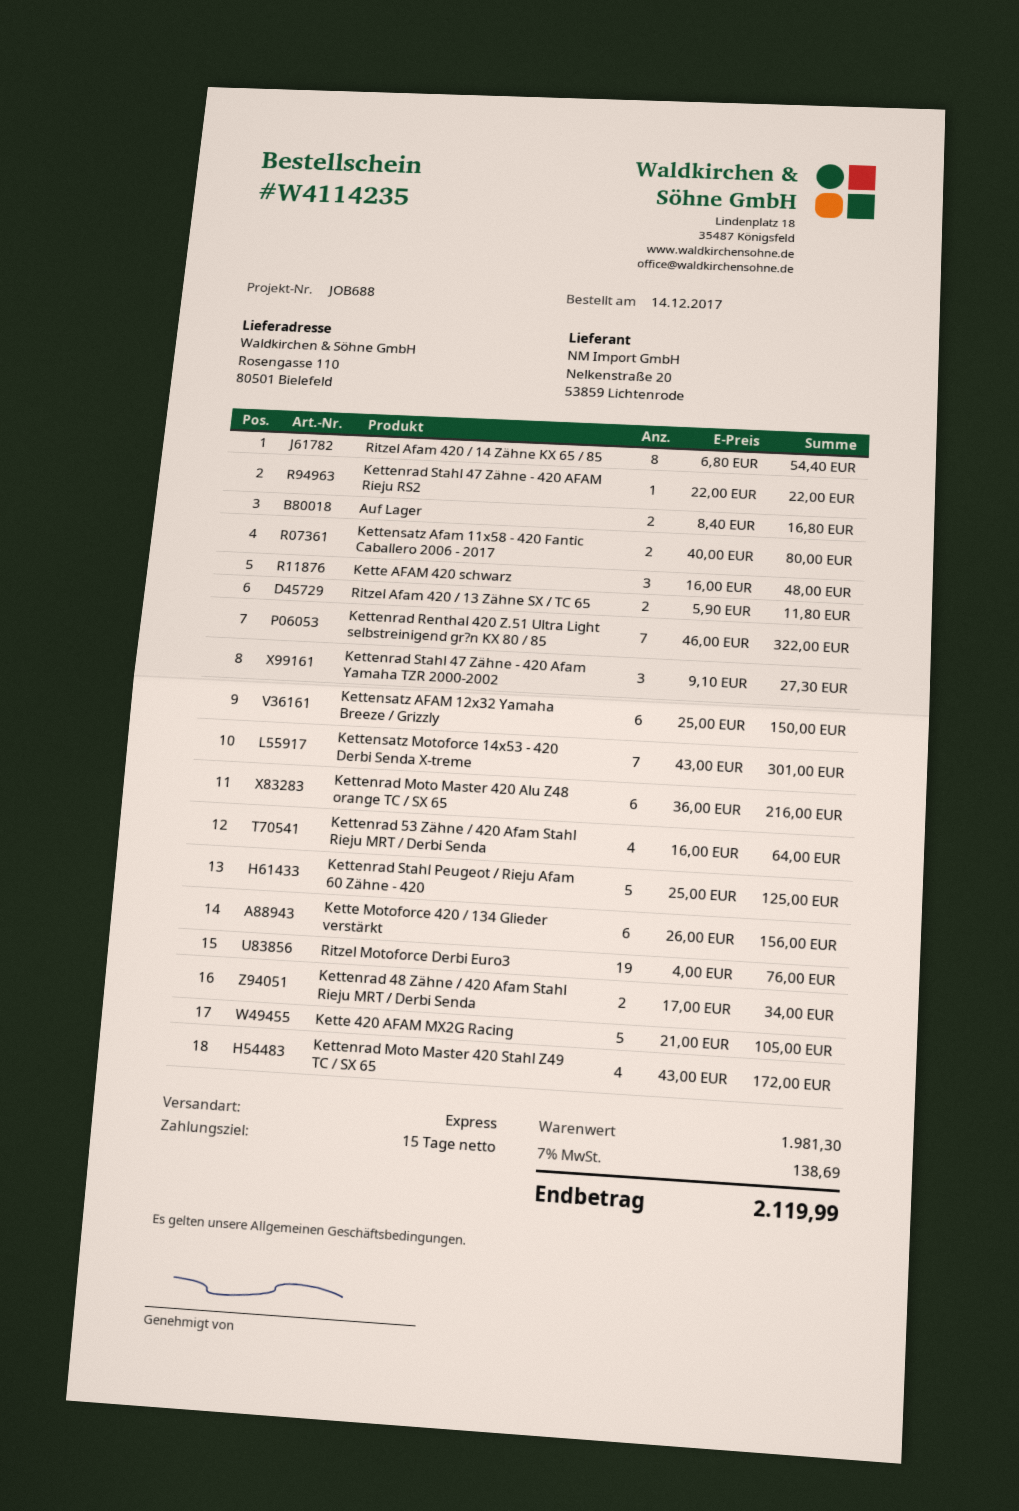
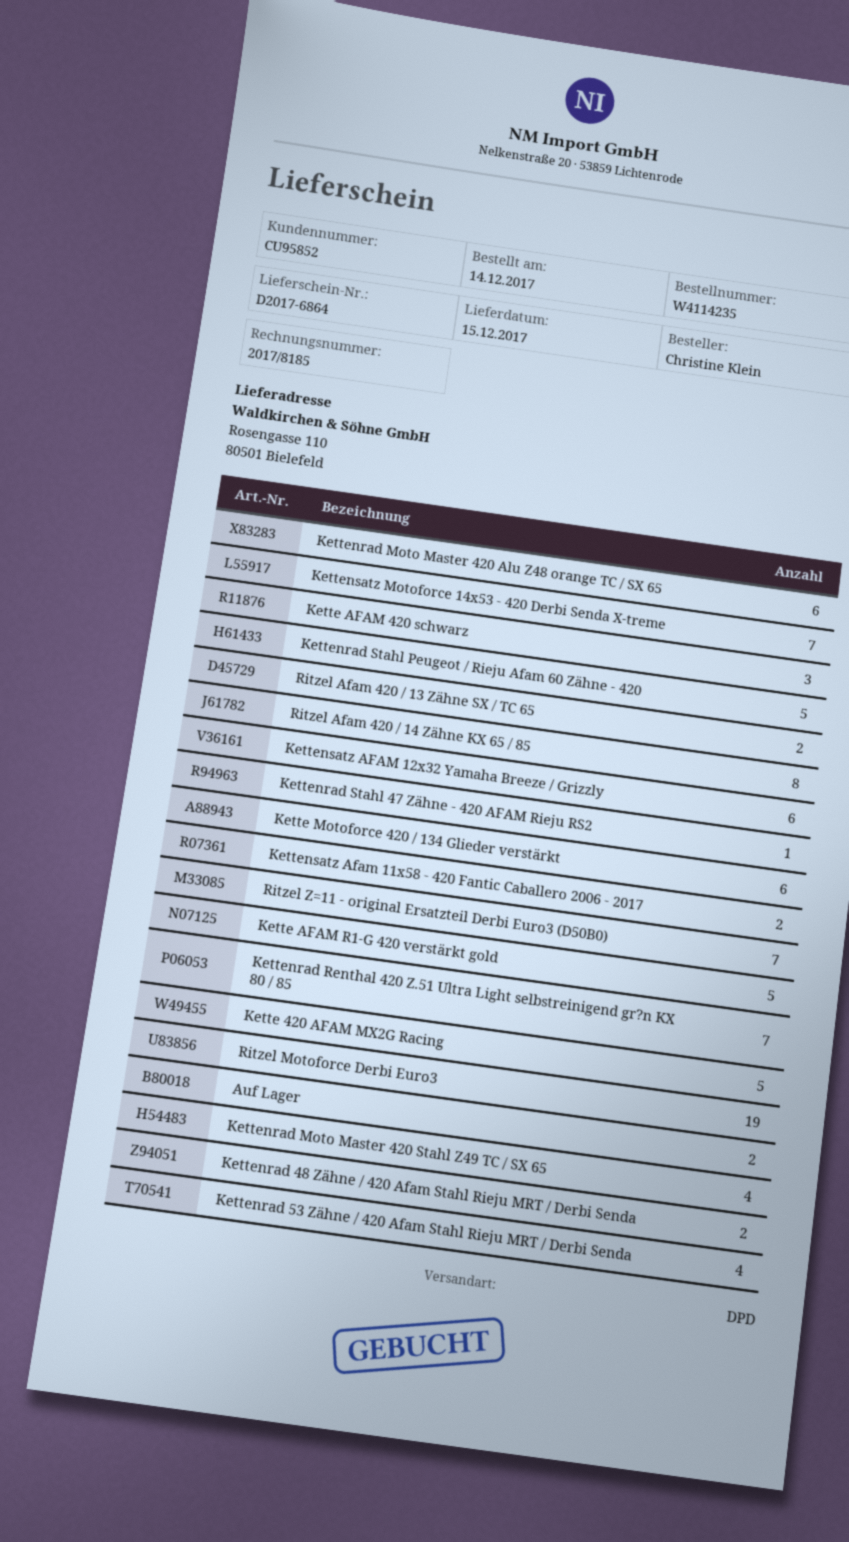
shipping method: express -> DPD
Kettenrad Stahl 47 Zähne - 420 Afam Yamaha TZR 2000-2002: 3 -> none
Ritzel Z=11 - original Ersatzteil Derbi Euro3 (D50B0): none -> 7
Kette AFAM R1-G 420 verstärkt gold: none -> 5

